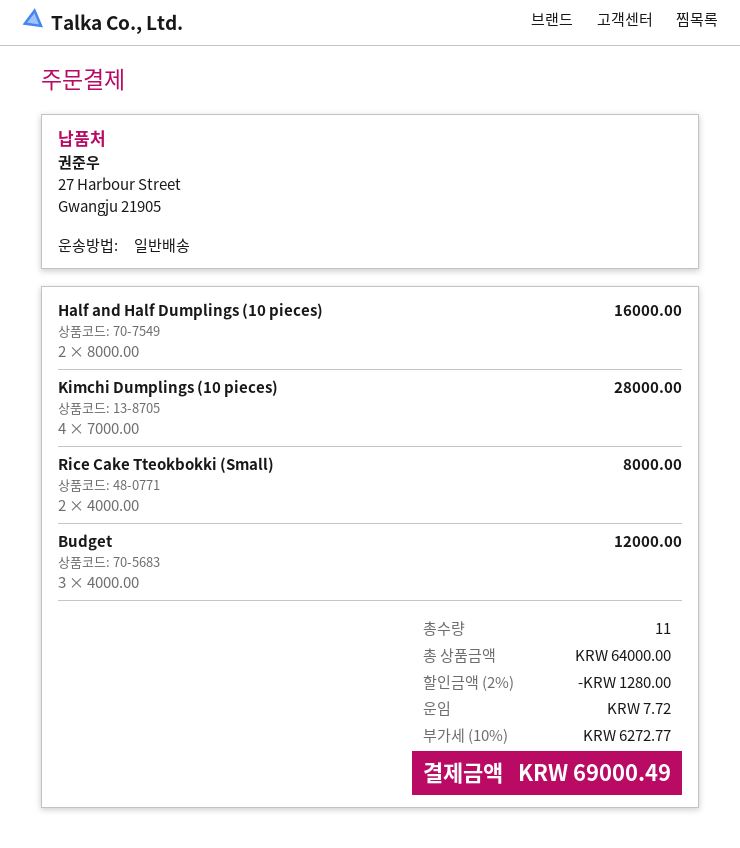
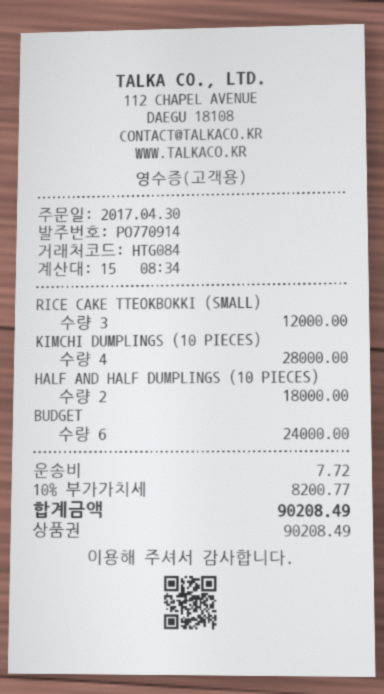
Half and Half Dumplings (10 pieces): 2 for 16000.00 -> 2 for 18000.00
Rice Cake Tteokbokki (Small): 2 for 8000.00 -> 3 for 12000.00
Budget: 3 for 12000.00 -> 6 for 24000.00
discount: 2% = 1280.00 -> none
tax: 10% = 6272.77 -> 10% = 8200.77
total: 69000.49 -> 90208.49

